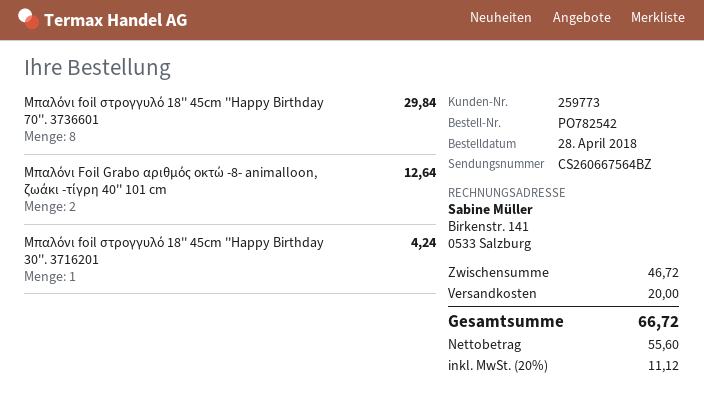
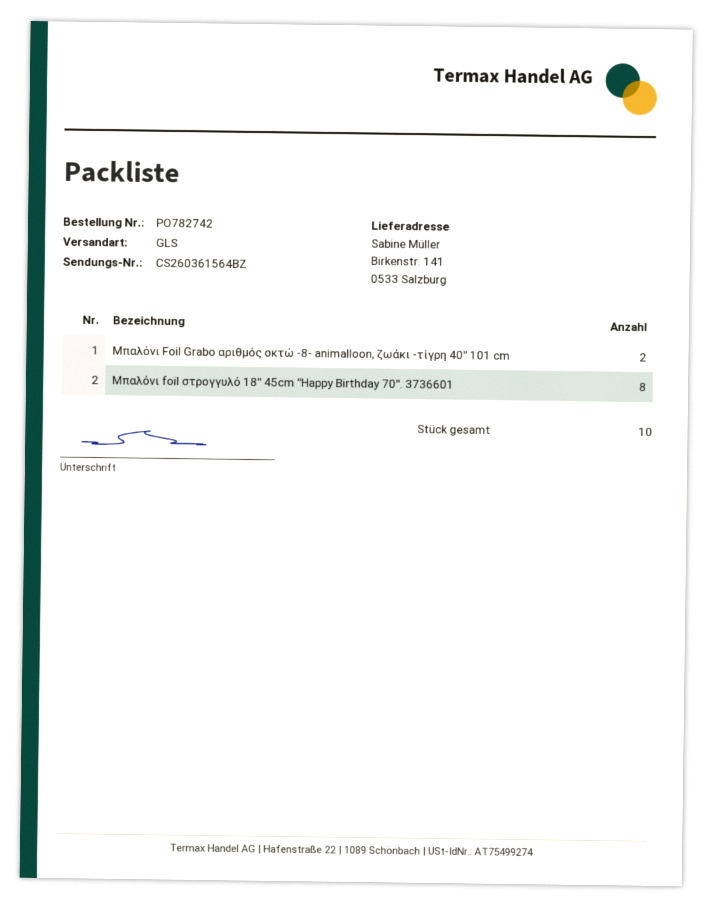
order number: PO782542 -> PO782742
tracking number: CS260667564BZ -> CS260361564BZ
Μπαλόνι foil στρογγυλό 18'' 45cm ''Happy Birthday 30''. 3716201: 1 -> none

